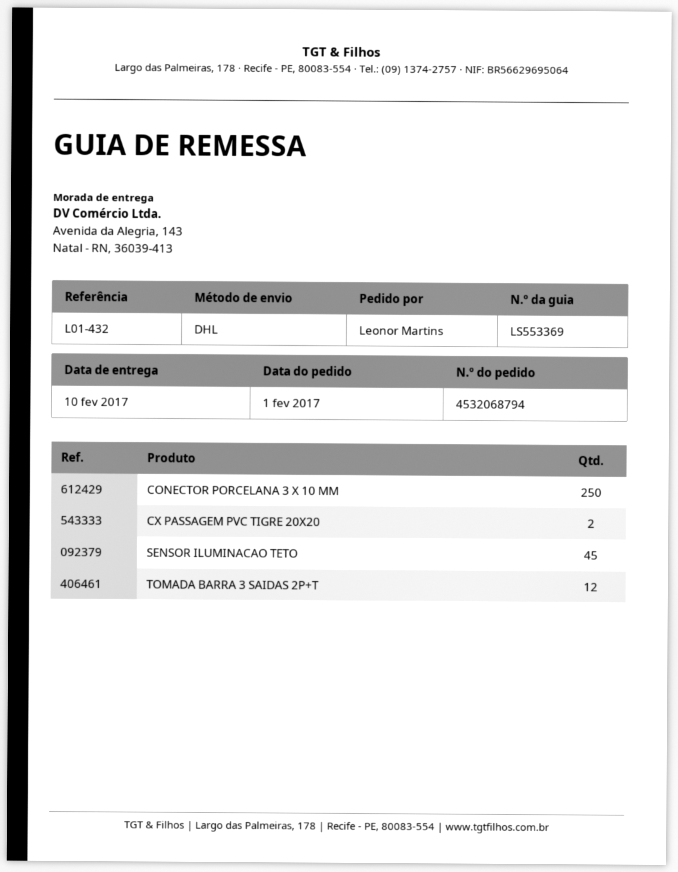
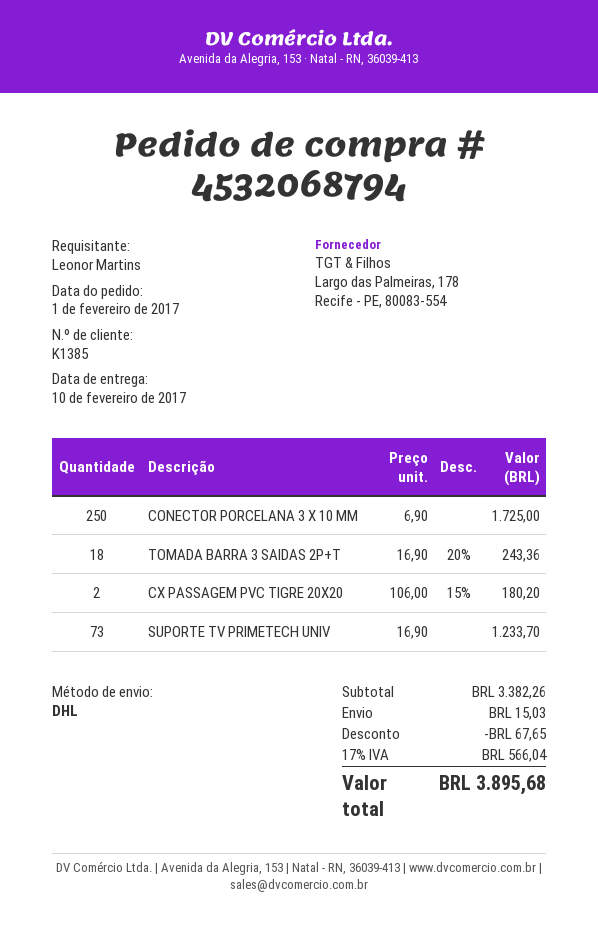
SENSOR ILUMINACAO TETO: 45 -> none
TOMADA BARRA 3 SAIDAS 2P+T: 12 -> 18
SUPORTE TV PRIMETECH UNIV: none -> 73

